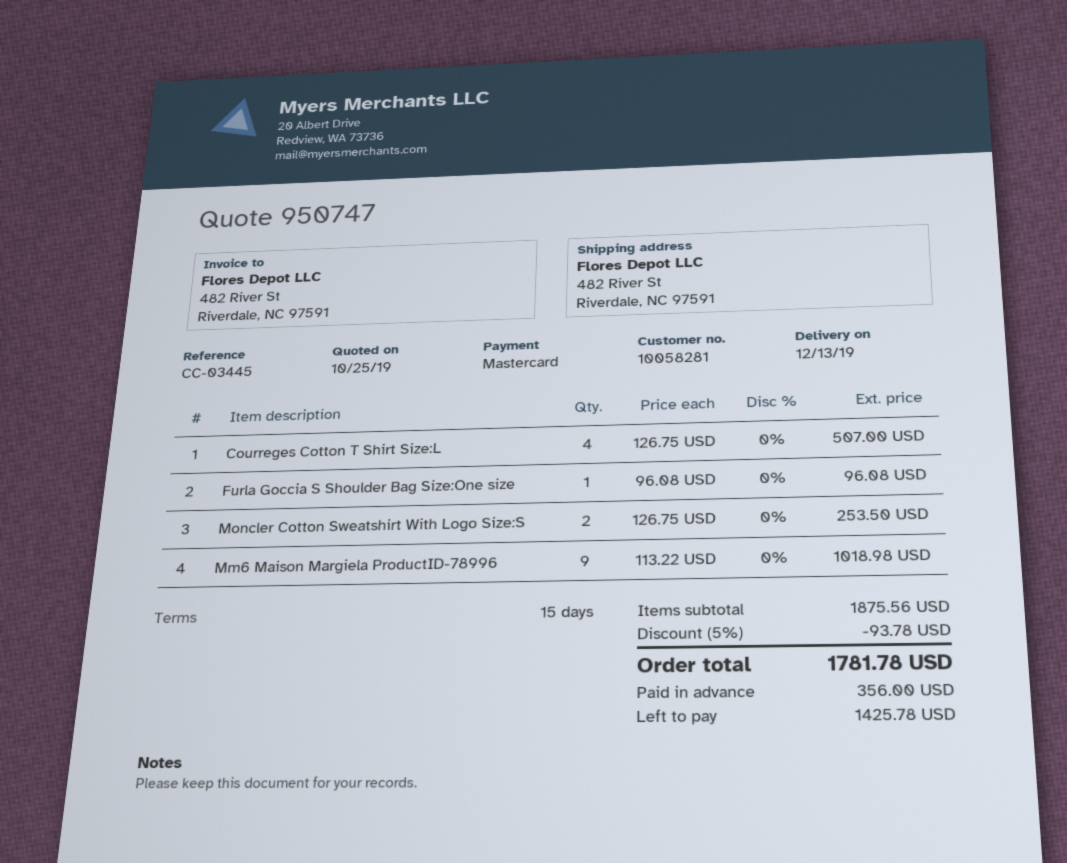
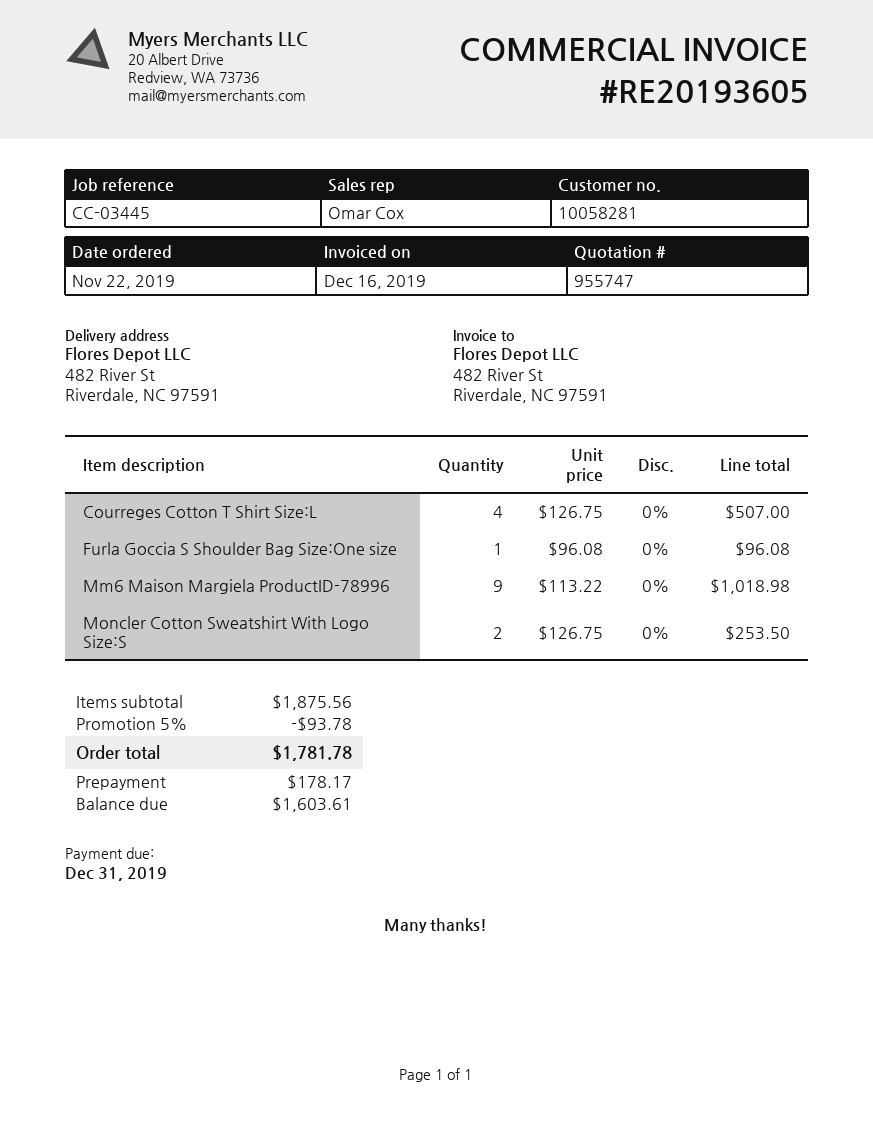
quote number: 950747 -> 955747
deposit: 356.00 -> 178.17
balance: 1425.78 -> 1603.61

